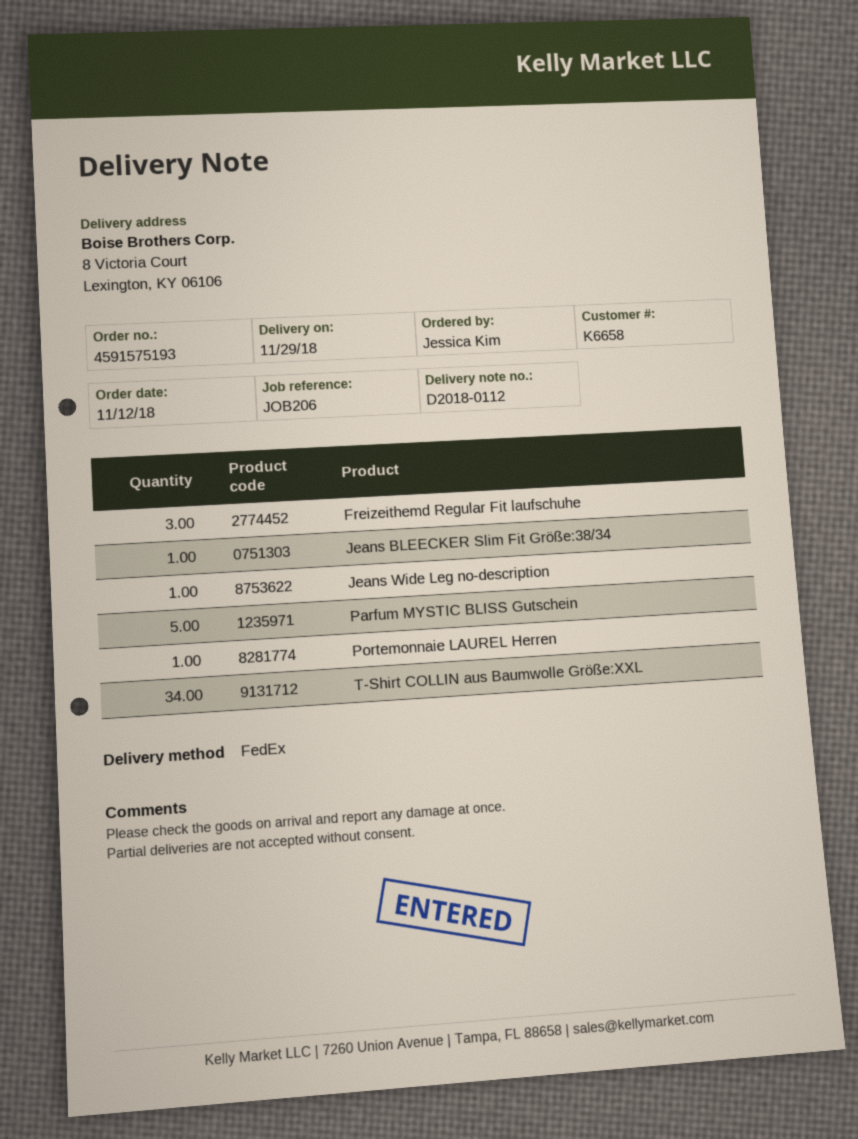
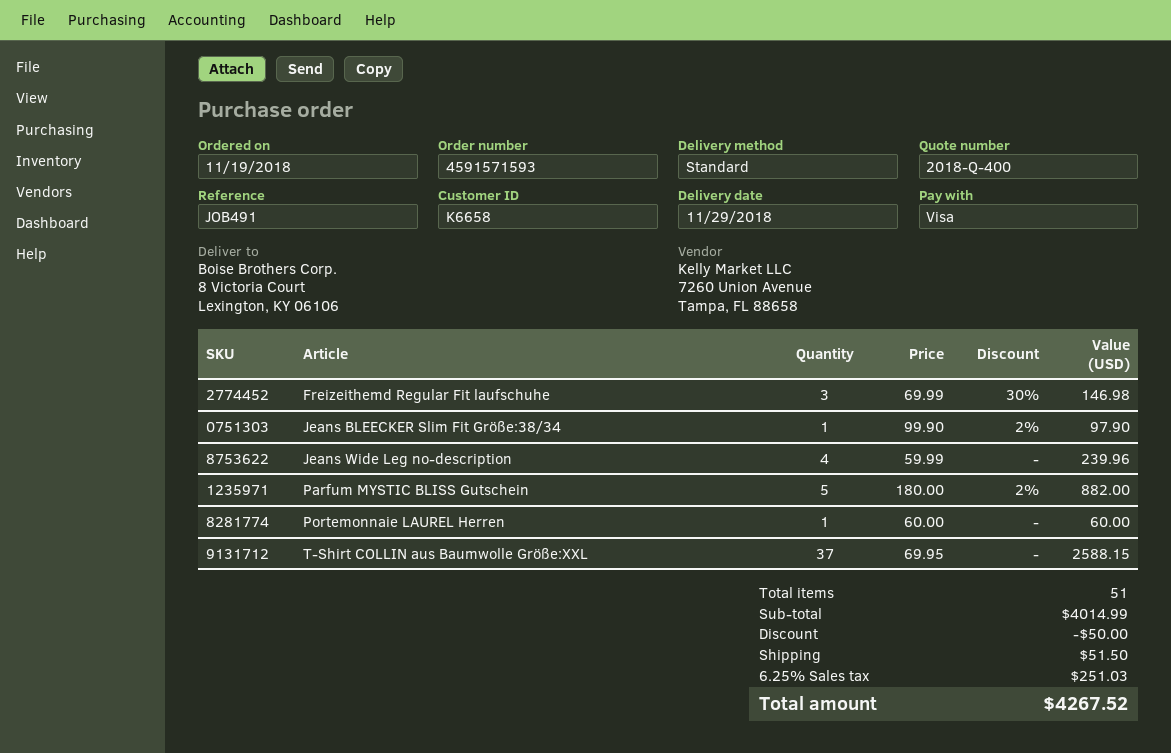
order number: 4591575193 -> 4591571593
order date: 2018-11-12 -> 2018-11-19
reference: JOB206 -> JOB491
shipping method: FedEx -> standard
Jeans Wide Leg no-description: 1 -> 4
T-Shirt COLLIN aus Baumwolle Größe:XXL: 34 -> 37

